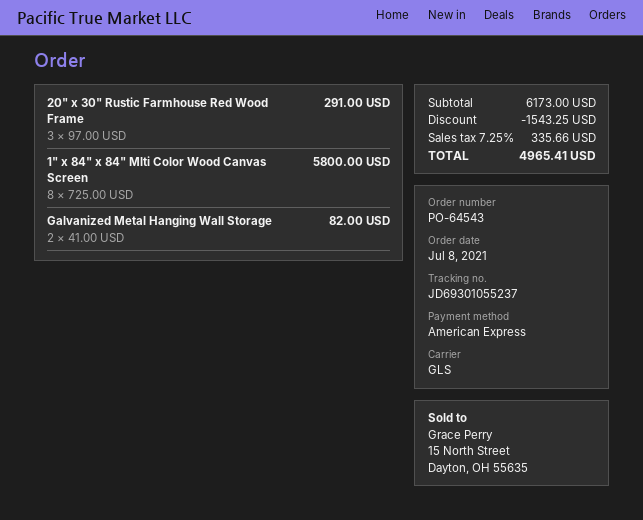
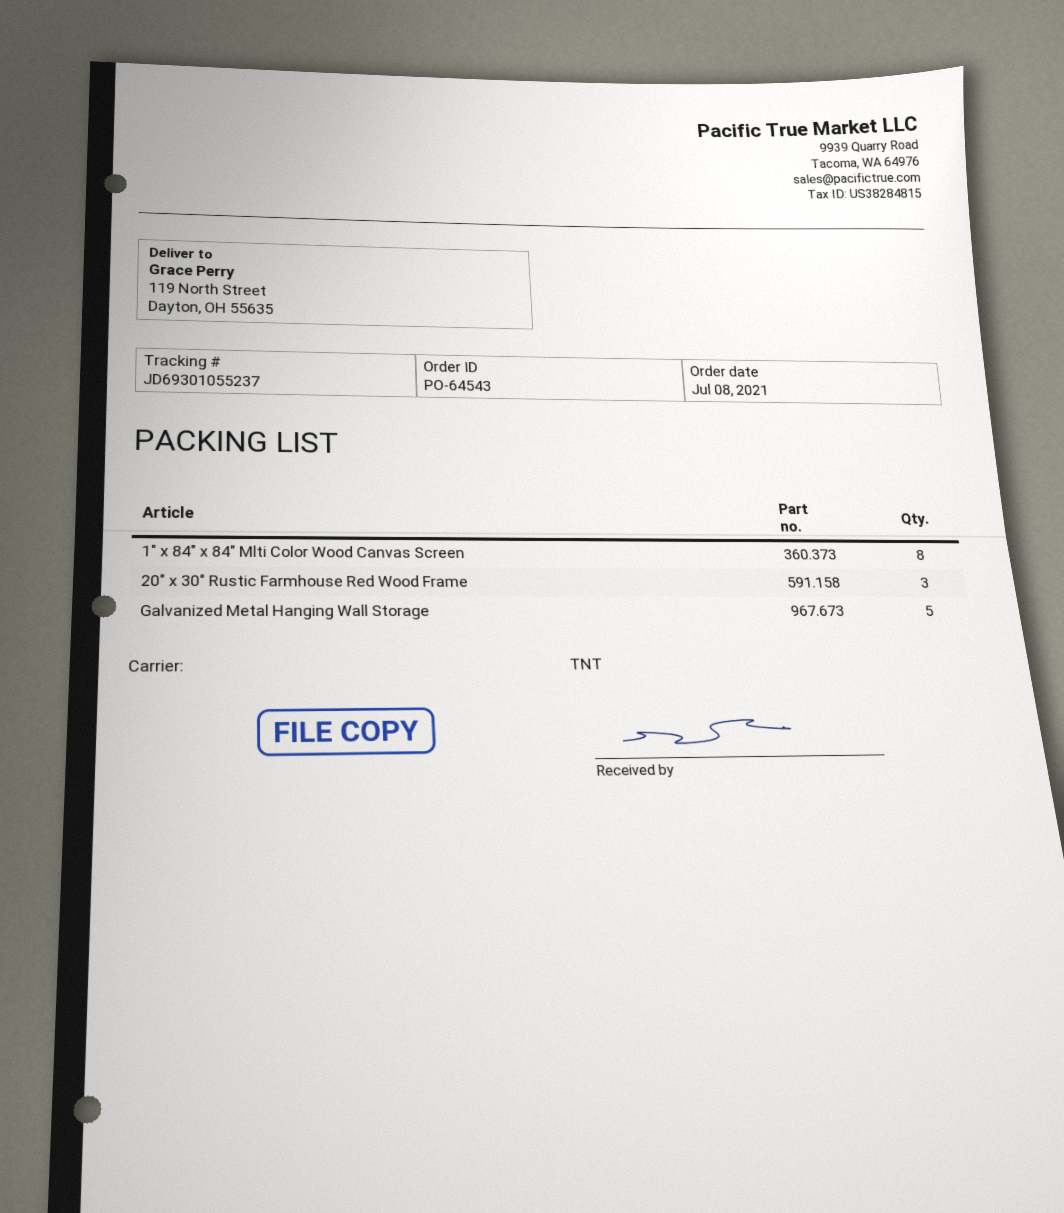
shipping method: GLS -> TNT
Galvanized Metal Hanging Wall Storage: 2 -> 5

